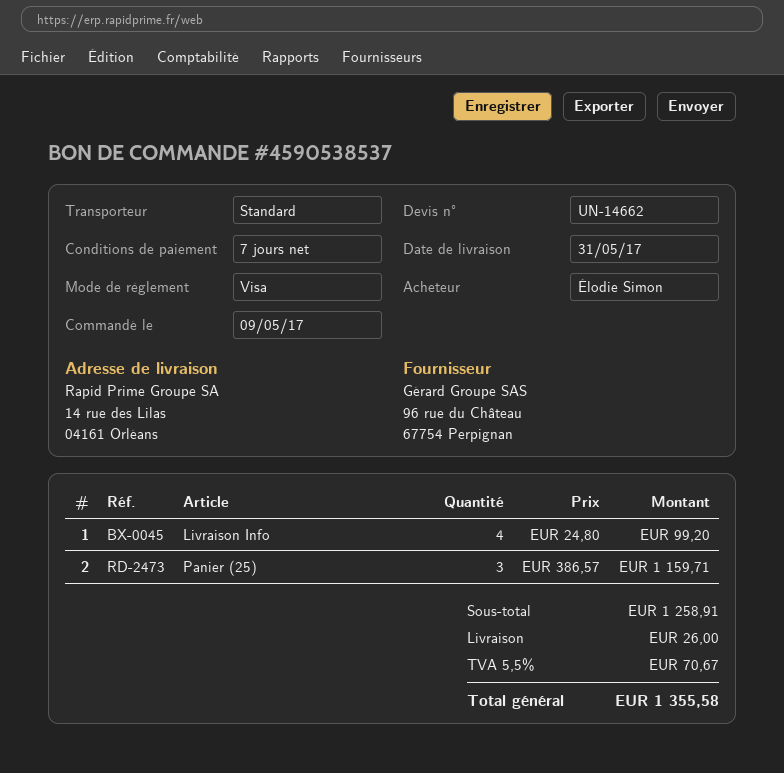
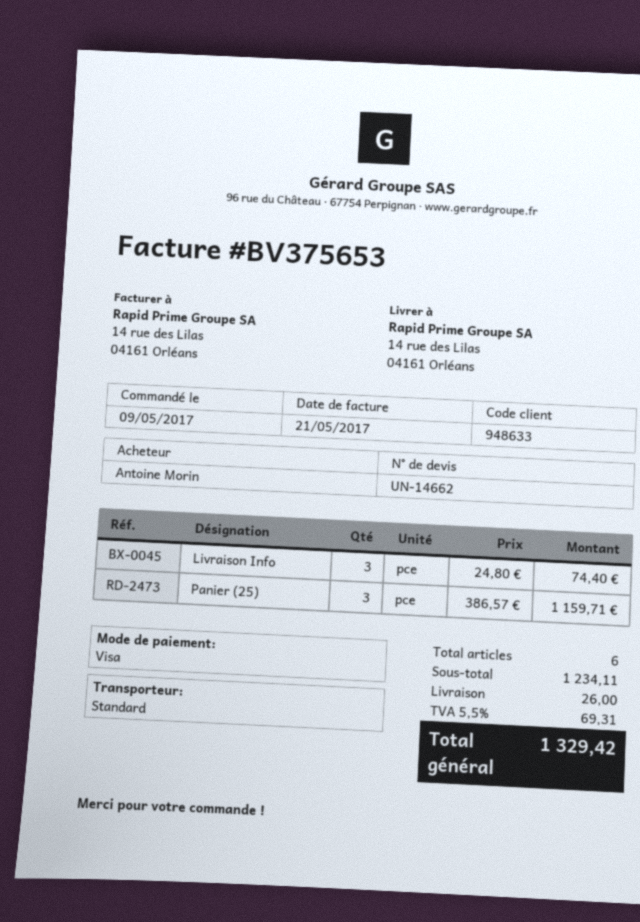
ordered by: Élodie Simon -> Antoine Morin
Livraison Info: 4 x 24.80 = 99.20 -> 3 x 24.80 = 74.40
subtotal: 1258.91 -> 1234.11
tax: 5.5% = 70.67 -> 5.5% = 69.31
total: 1355.58 -> 1329.42

